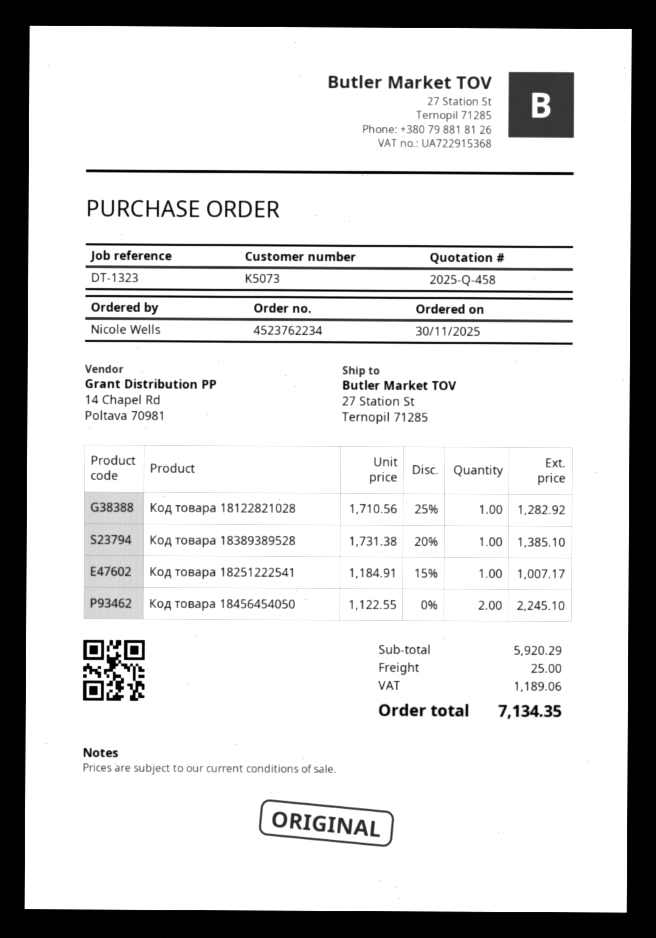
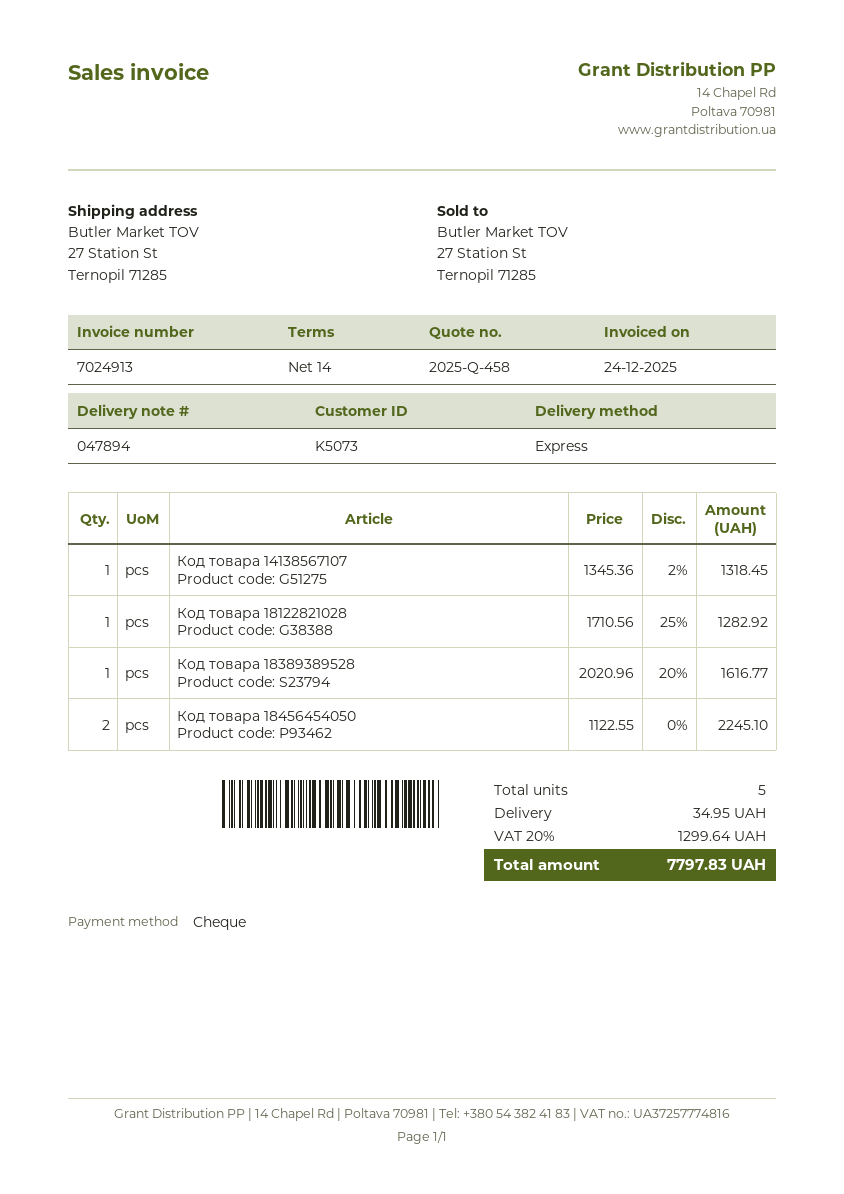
Код товара 18389389528: 1 x 1731.38 - 20% = 1385.10 -> 1 x 2020.96 - 20% = 1616.77
Код товара 18251222541: 1 x 1184.91 - 15% = 1007.17 -> none
Код товара 14138567107: none -> 1 x 1345.36 - 2% = 1318.45
shipping: 25.00 -> 34.95
tax: 1189.06 -> 1299.64
total: 7134.35 -> 7797.83

